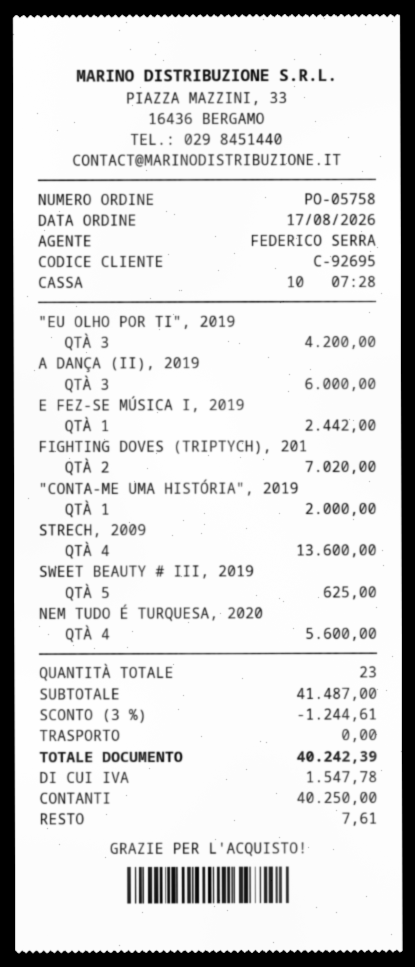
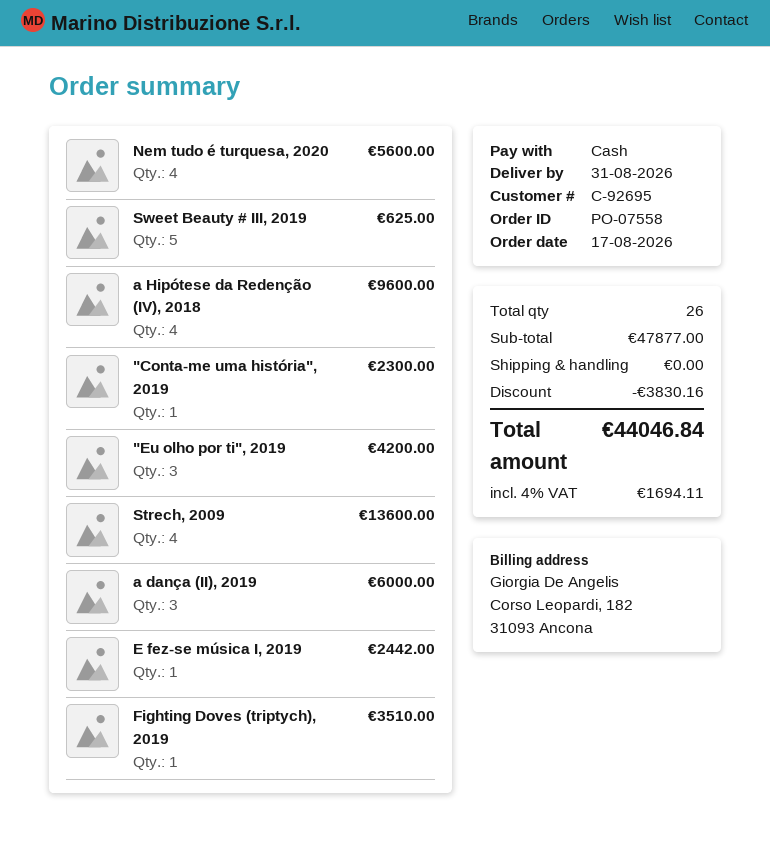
order number: PO-05758 -> PO-07558
FIGHTING DOVES (TRIPTYCH), 201: 2 for 7020.00 -> 1 for 3510.00
"CONTA-ME UMA HISTÓRIA", 2019: 1 for 2000.00 -> 1 for 2300.00
a Hipótese da Redenção (IV), 2018: none -> 4 for 9600.00
total quantity: 23 -> 26
subtotal: 41487.00 -> 47877.00
discount: 1244.61 -> 3830.16
tax: 1547.78 -> 1694.11
total: 40242.39 -> 44046.84

